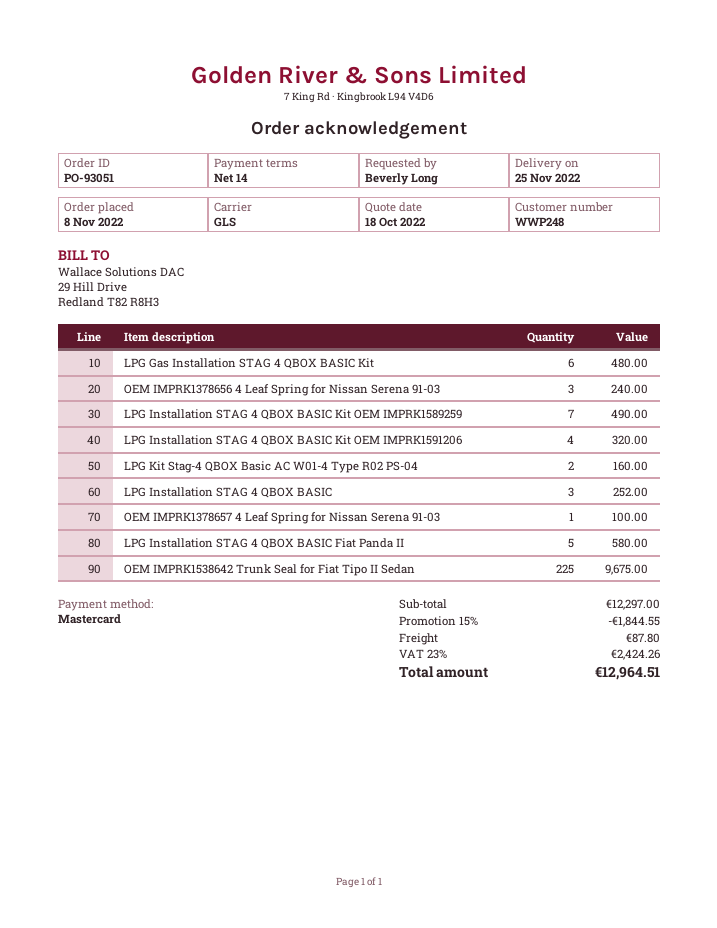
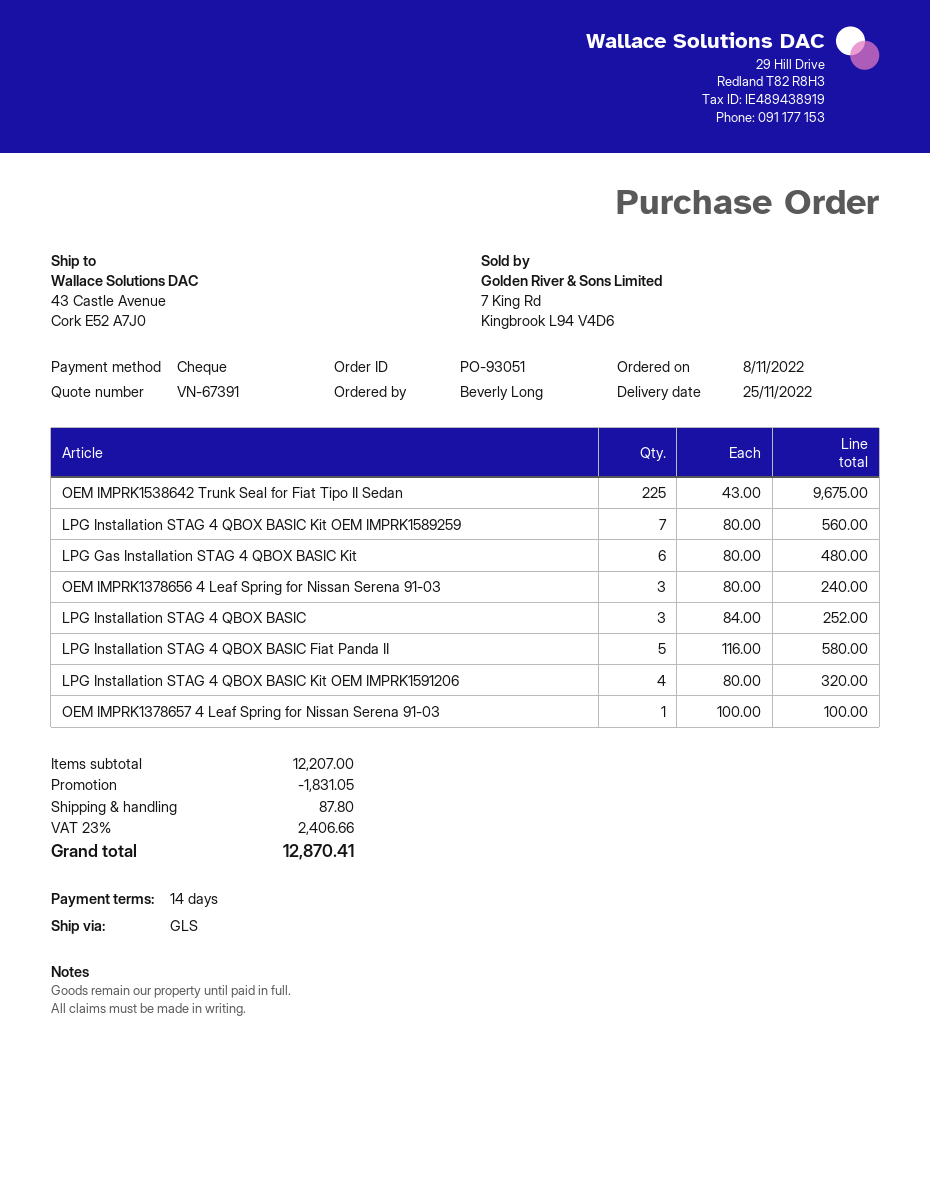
payment method: Mastercard -> cheque
LPG Installation STAG 4 QBOX BASIC Kit OEM IMPRK1589259: 7 for 490.00 -> 7 for 560.00
LPG Kit Stag-4 QBOX Basic AC W01-4 Type R02 PS-04: 2 for 160.00 -> none
subtotal: 12297.00 -> 12207.00
discount: 1844.55 -> 1831.05
tax: 23% = 2424.26 -> 23% = 2406.66
total: 12964.51 -> 12870.41

